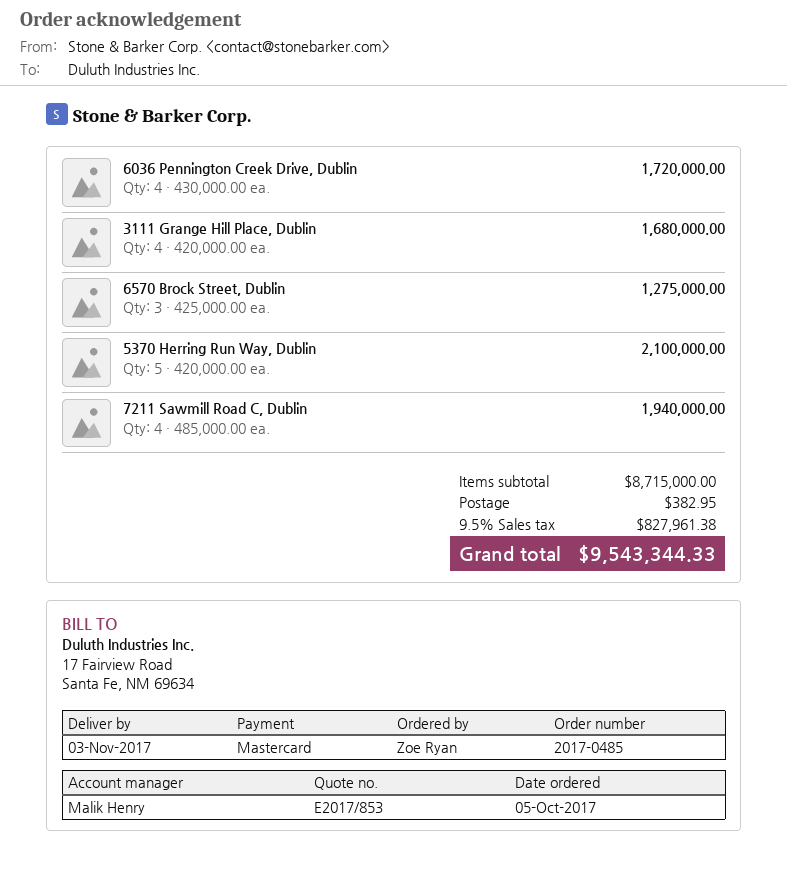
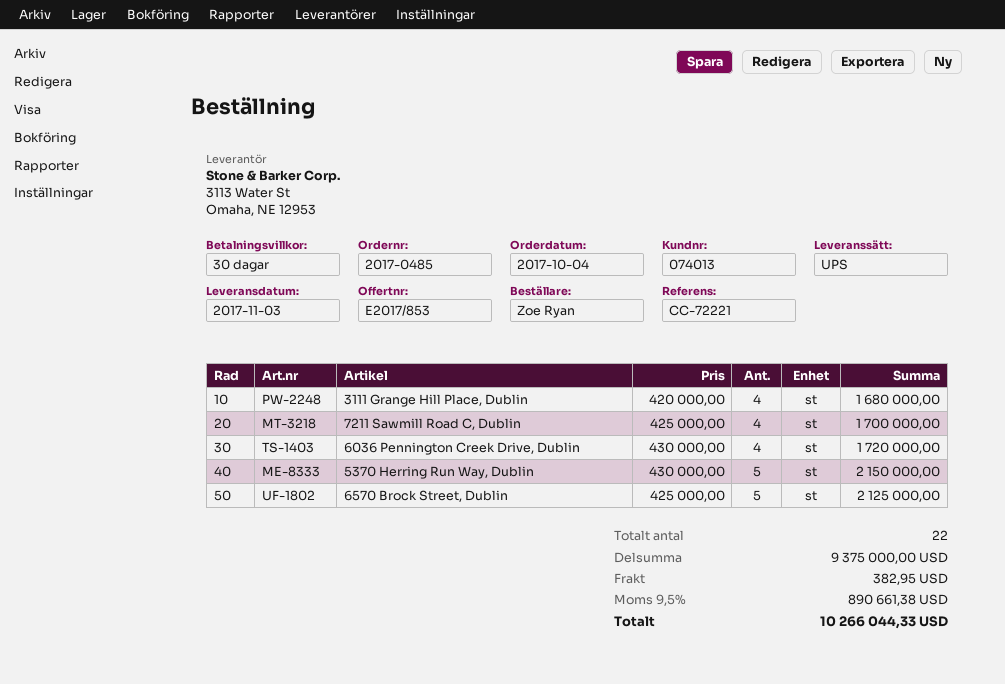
order date: 2017-10-05 -> 2017-10-04
6570 Brock Street, Dublin: 3 x 425000.00 = 1275000.00 -> 5 x 425000.00 = 2125000.00
5370 Herring Run Way, Dublin: 5 x 420000.00 = 2100000.00 -> 5 x 430000.00 = 2150000.00
7211 Sawmill Road C, Dublin: 4 x 485000.00 = 1940000.00 -> 4 x 425000.00 = 1700000.00
subtotal: 8715000.00 -> 9375000.00
tax: 9.5% = 827961.38 -> 9.5% = 890661.38
total: 9543344.33 -> 10266044.33

